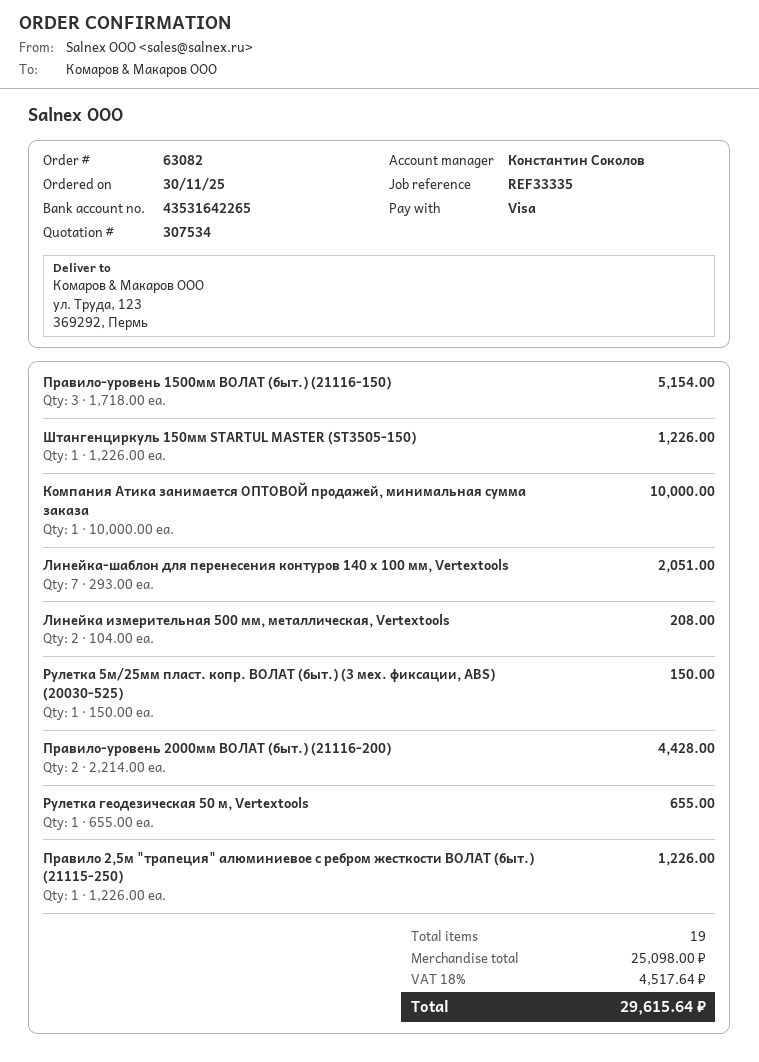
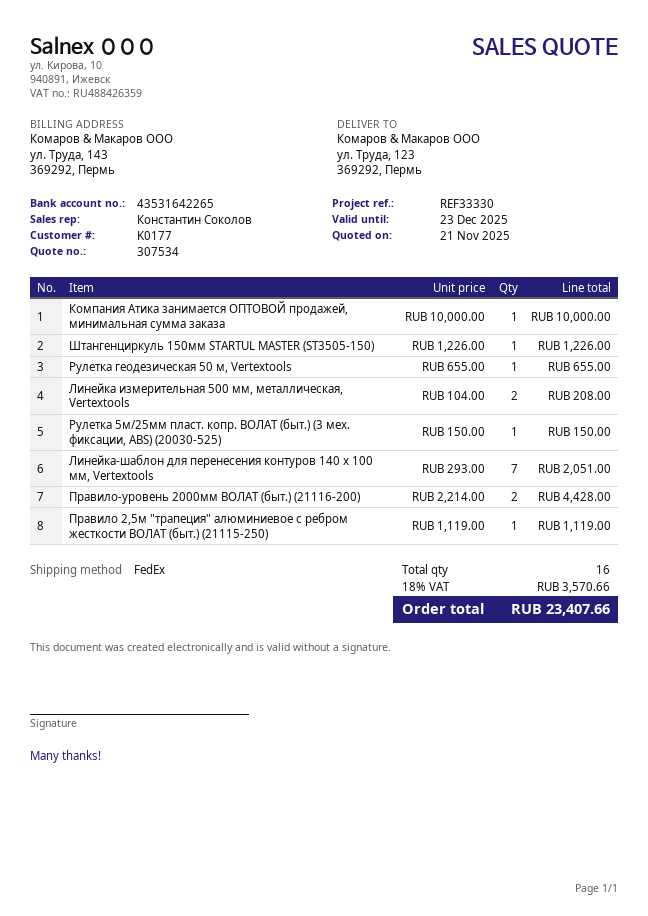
reference: REF33335 -> REF33330
Правило-уровень 1500мм ВОЛАТ (быт.) (21116-150): 3 x 1718.00 = 5154.00 -> none
Правило 2,5м "трапеция" алюминиевое с ребром жесткости ВОЛАТ (быт.) (21115-250): 1 x 1226.00 = 1226.00 -> 1 x 1119.00 = 1119.00
total quantity: 19 -> 16
tax: 18% = 4517.64 -> 18% = 3570.66
total: 29615.64 -> 23407.66

